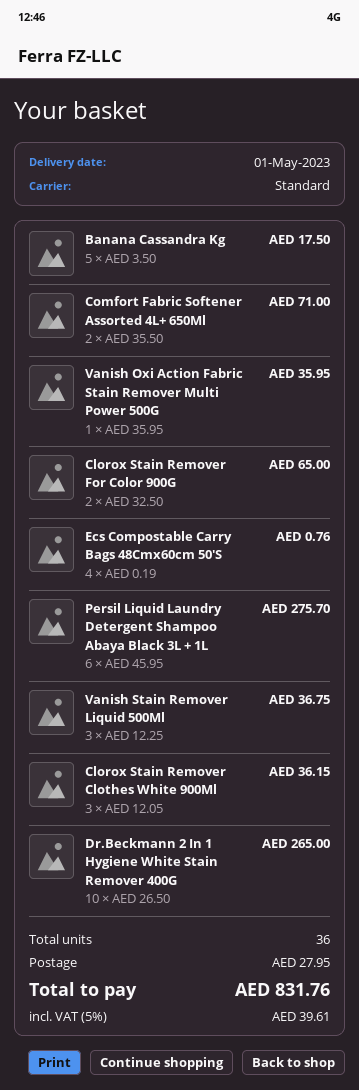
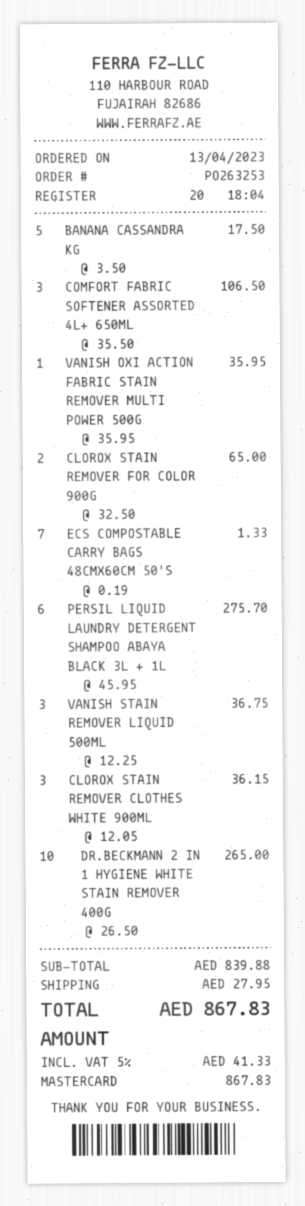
Comfort Fabric Softener Assorted 4L+ 650Ml: 2 x 35.50 = 71.00 -> 3 x 35.50 = 106.50
Ecs Compostable Carry Bags 48Cmx60cm 50'S: 4 x 0.19 = 0.76 -> 7 x 0.19 = 1.33
tax: 5% = 39.61 -> 5% = 41.33
total: 831.76 -> 867.83

